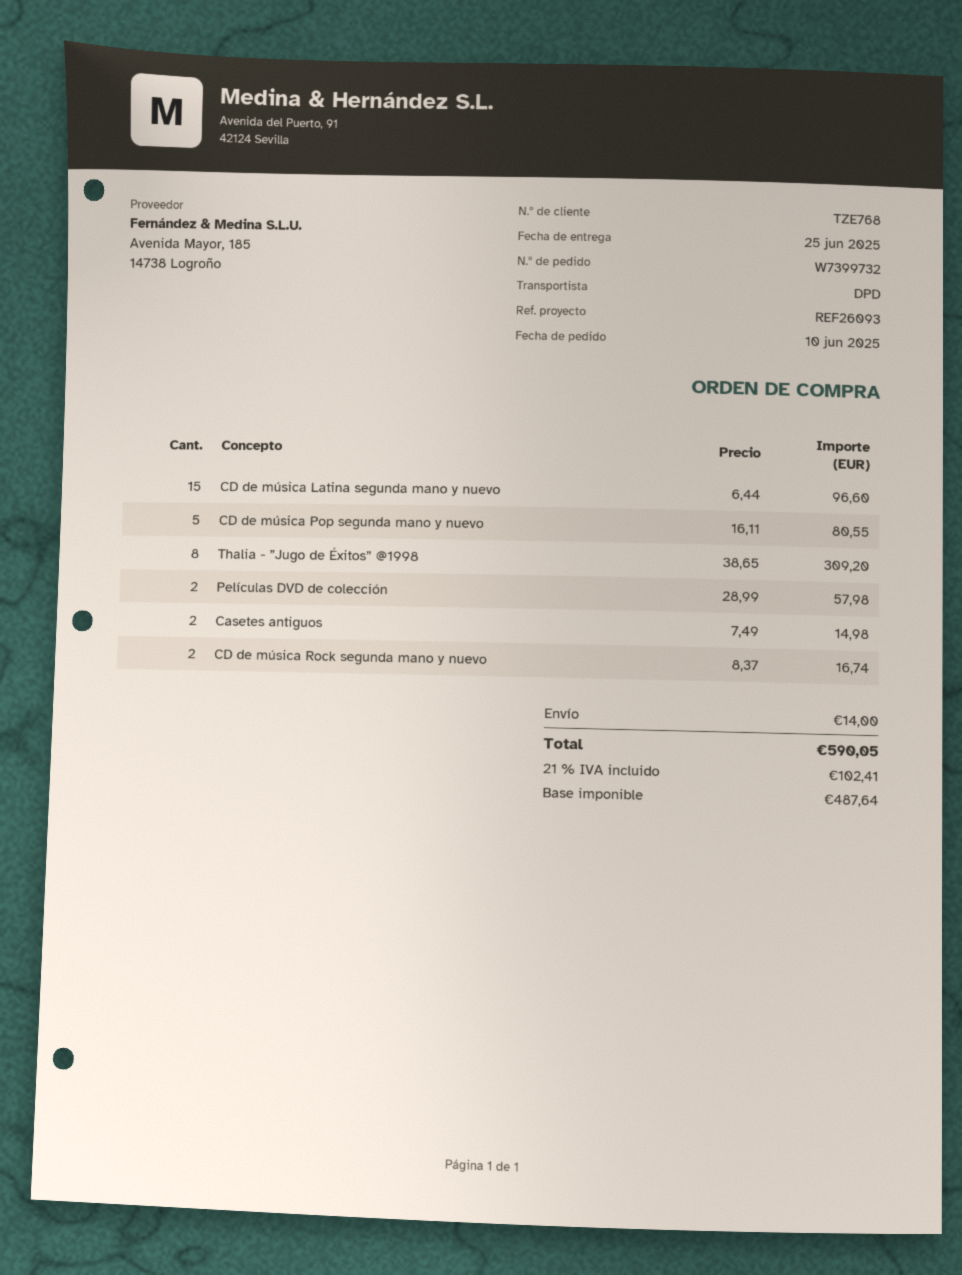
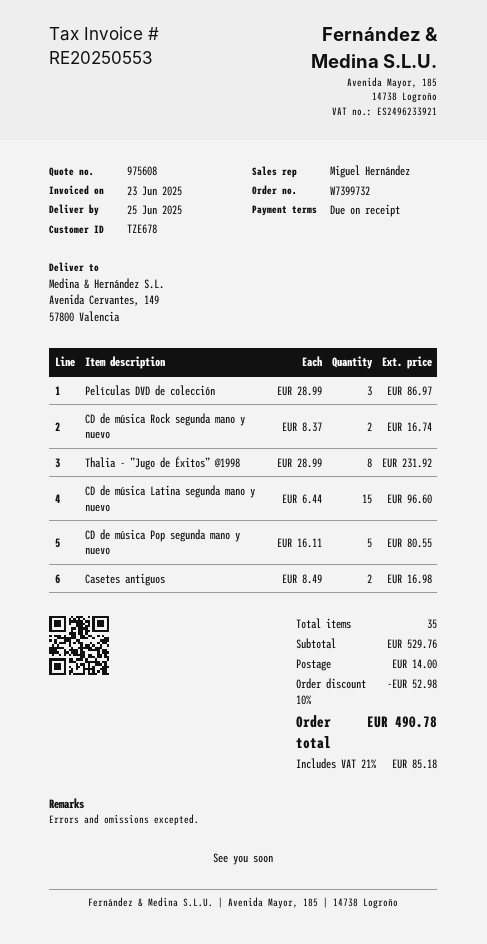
customer number: TZE768 -> TZE678
Thalia - ”Jugo de Éxitos” @1998: 8 x 38.65 = 309.20 -> 8 x 28.99 = 231.92
Películas DVD de colección: 2 x 28.99 = 57.98 -> 3 x 28.99 = 86.97
Casetes antiguos: 2 x 7.49 = 14.98 -> 2 x 8.49 = 16.98
discount: none -> 10% = 52.98
tax: 21% = 102.41 -> 21% = 85.18
total: 590.05 -> 490.78

